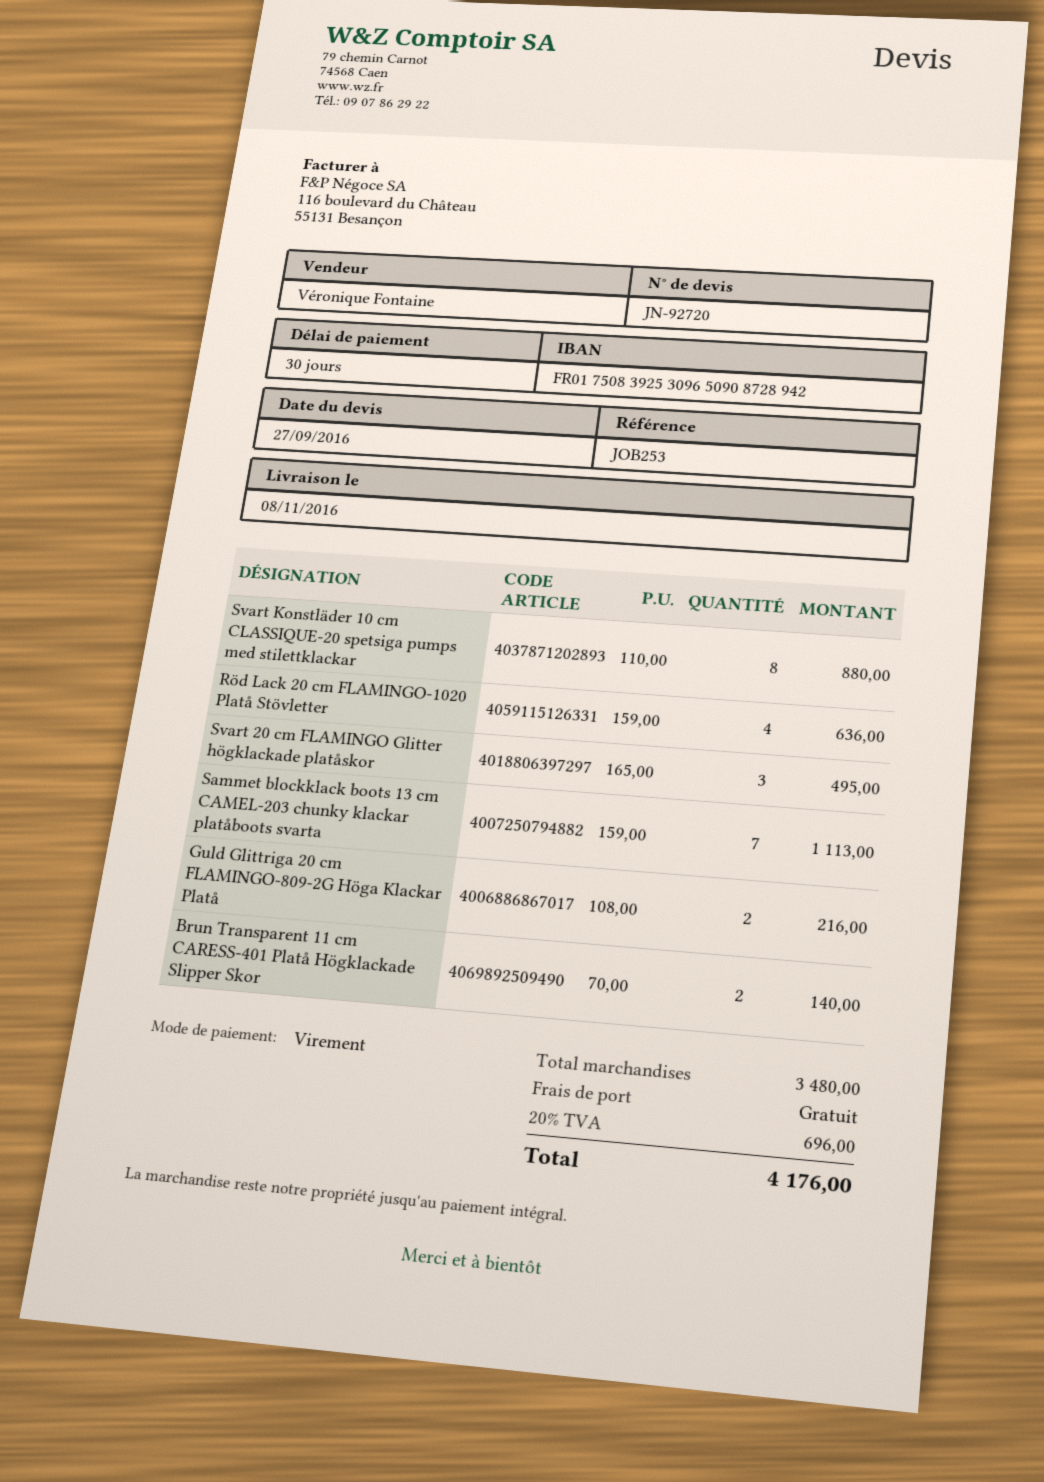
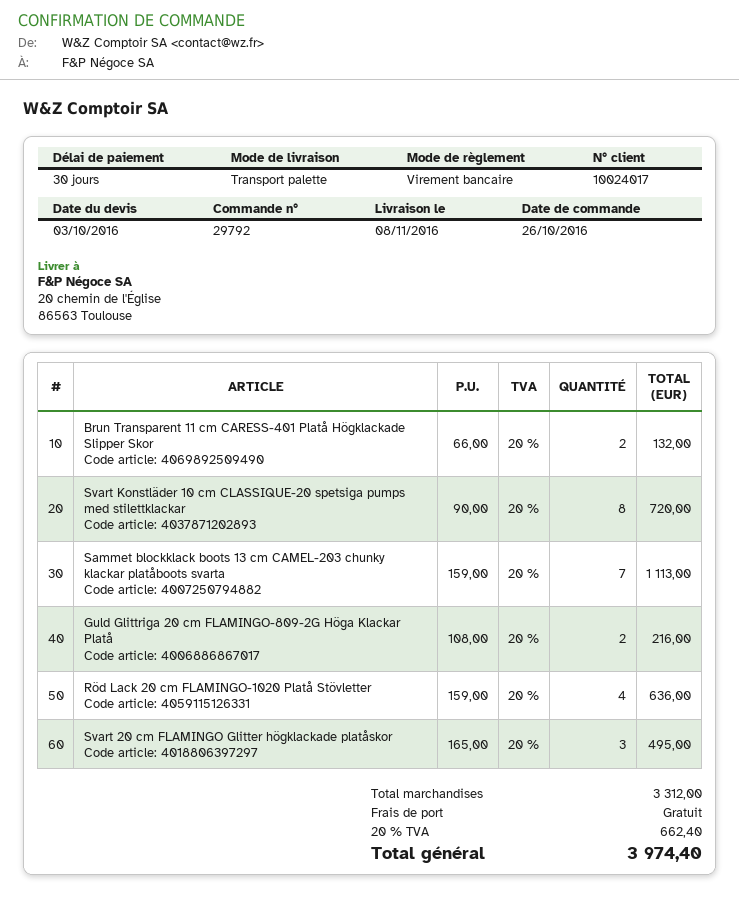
quote date: 2016-09-27 -> 2016-10-03
Svart Konstläder 10 cm CLASSIQUE-20 spetsiga pumps med stilettklackar: 8 x 110.00 = 880.00 -> 8 x 90.00 = 720.00
Brun Transparent 11 cm CARESS-401 Platå Högklackade Slipper Skor: 2 x 70.00 = 140.00 -> 2 x 66.00 = 132.00
subtotal: 3480.00 -> 3312.00
tax: 20% = 696.00 -> 20% = 662.40
total: 4176.00 -> 3974.40

